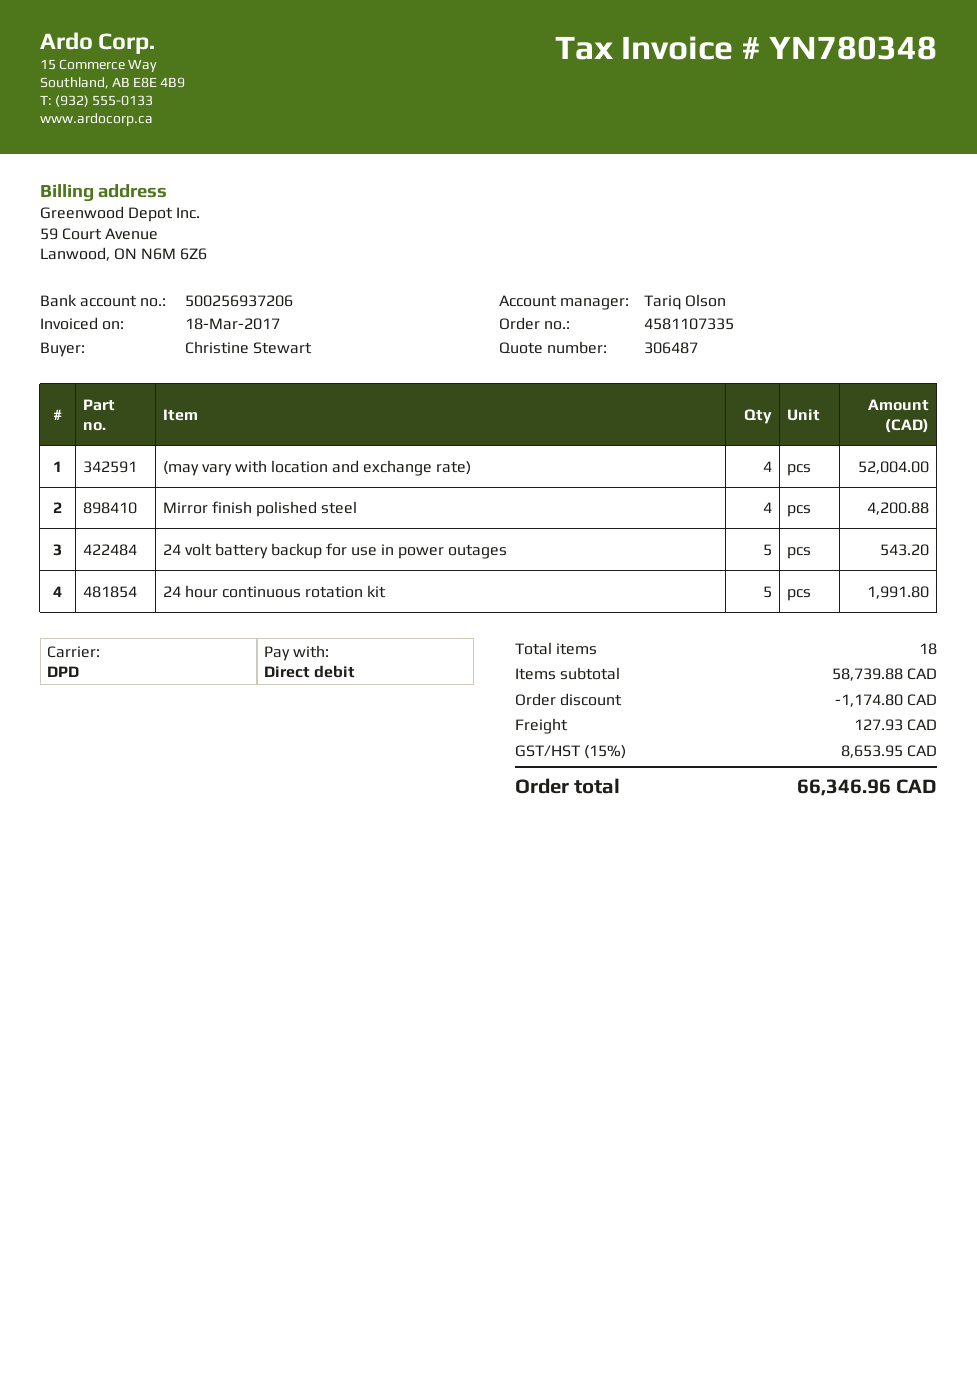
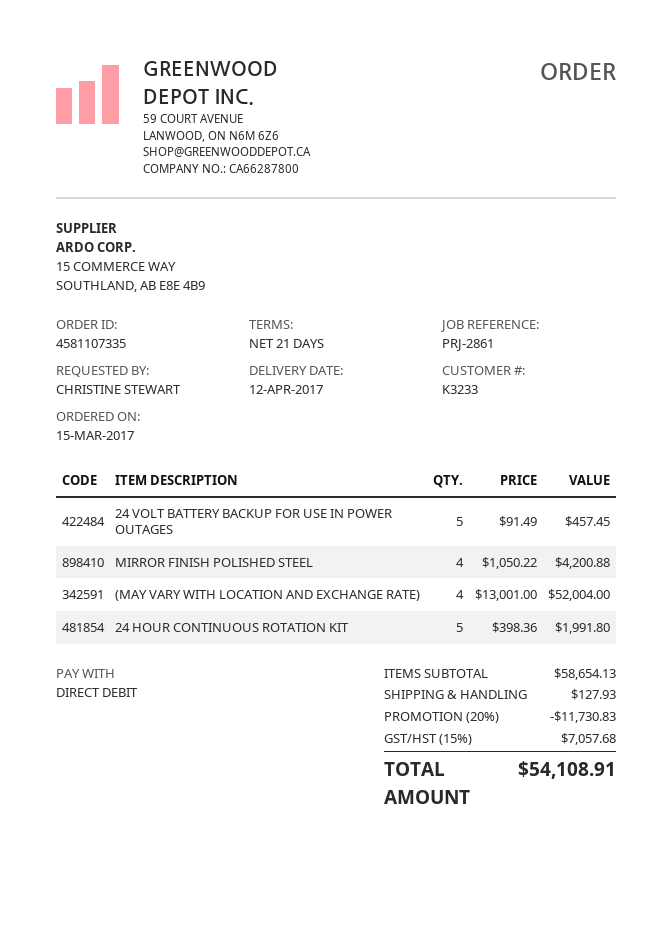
24 volt battery backup for use in power outages: 5 for 543.20 -> 5 for 457.45
subtotal: 58739.88 -> 58654.13
discount: 1174.80 -> 11730.83
tax: 15% = 8653.95 -> 15% = 7057.68
total: 66346.96 -> 54108.91

